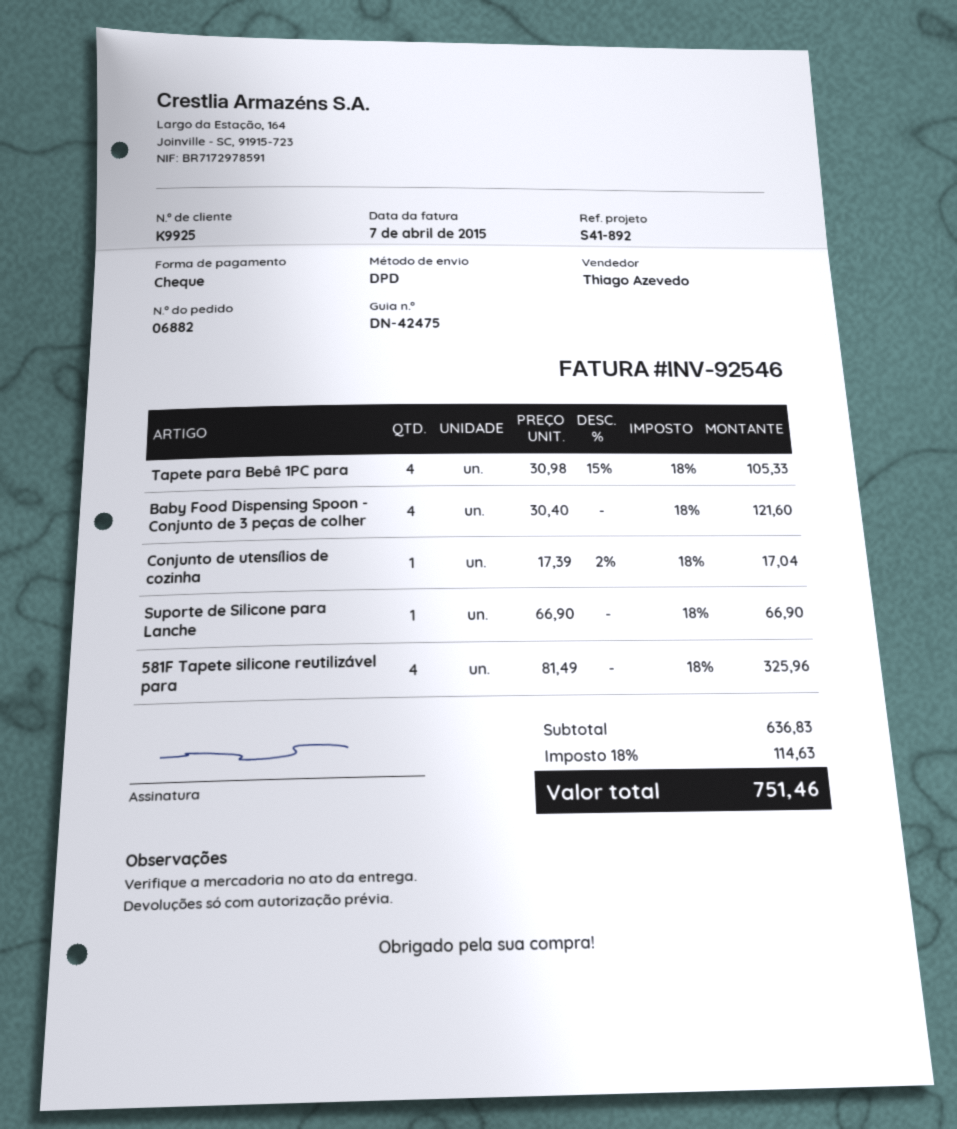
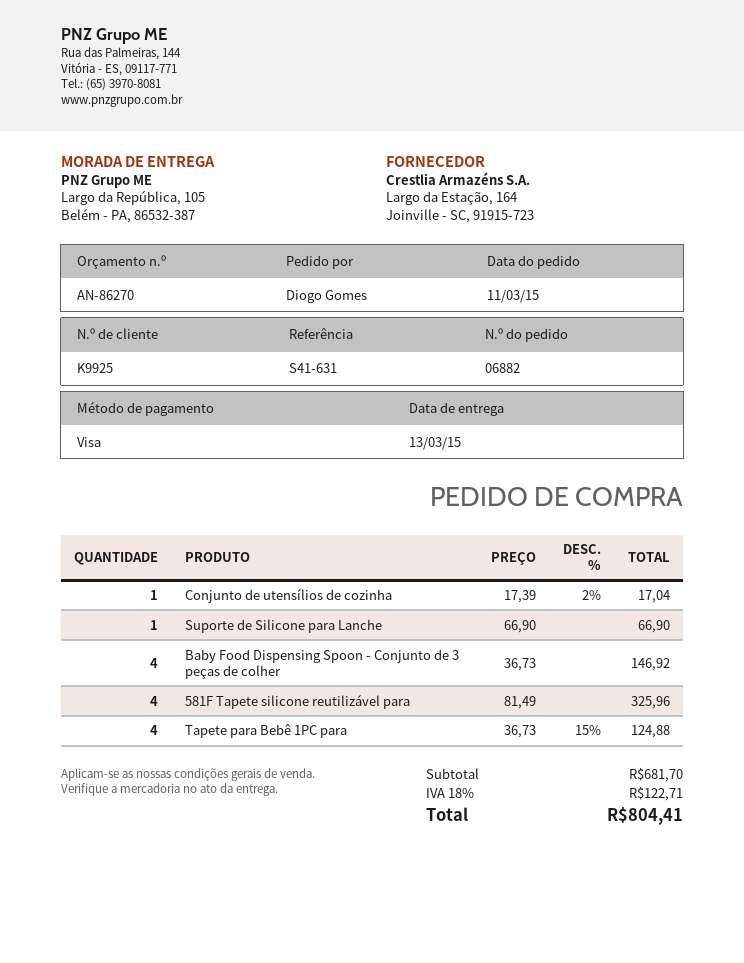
reference: S41-892 -> S41-631
payment method: cheque -> Visa
Tapete para Bebê 1PC para: 4 x 30.98 - 15% = 105.33 -> 4 x 36.73 - 15% = 124.88
Baby Food Dispensing Spoon - Conjunto de 3 peças de colher: 4 x 30.40 = 121.60 -> 4 x 36.73 = 146.92
subtotal: 636.83 -> 681.70
tax: 18% = 114.63 -> 18% = 122.71
total: 751.46 -> 804.41

